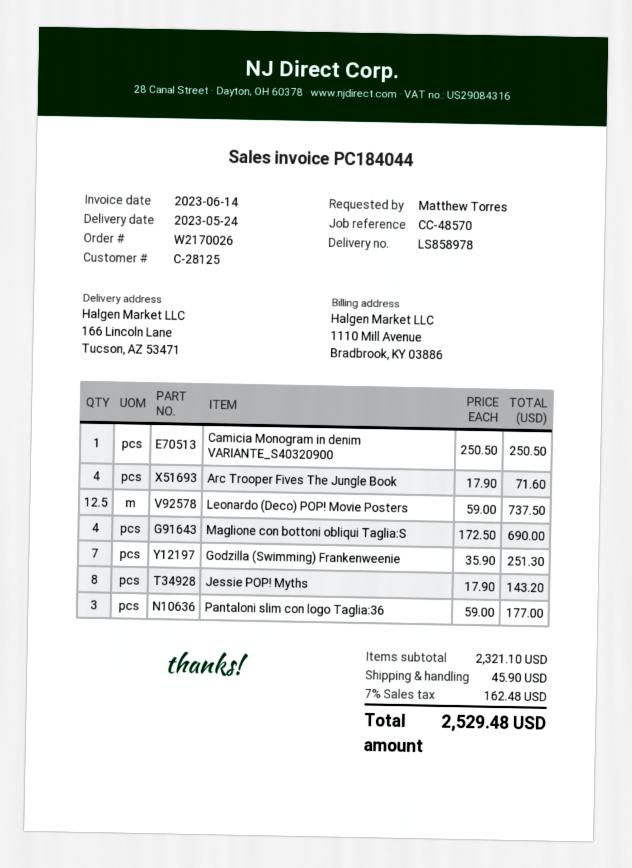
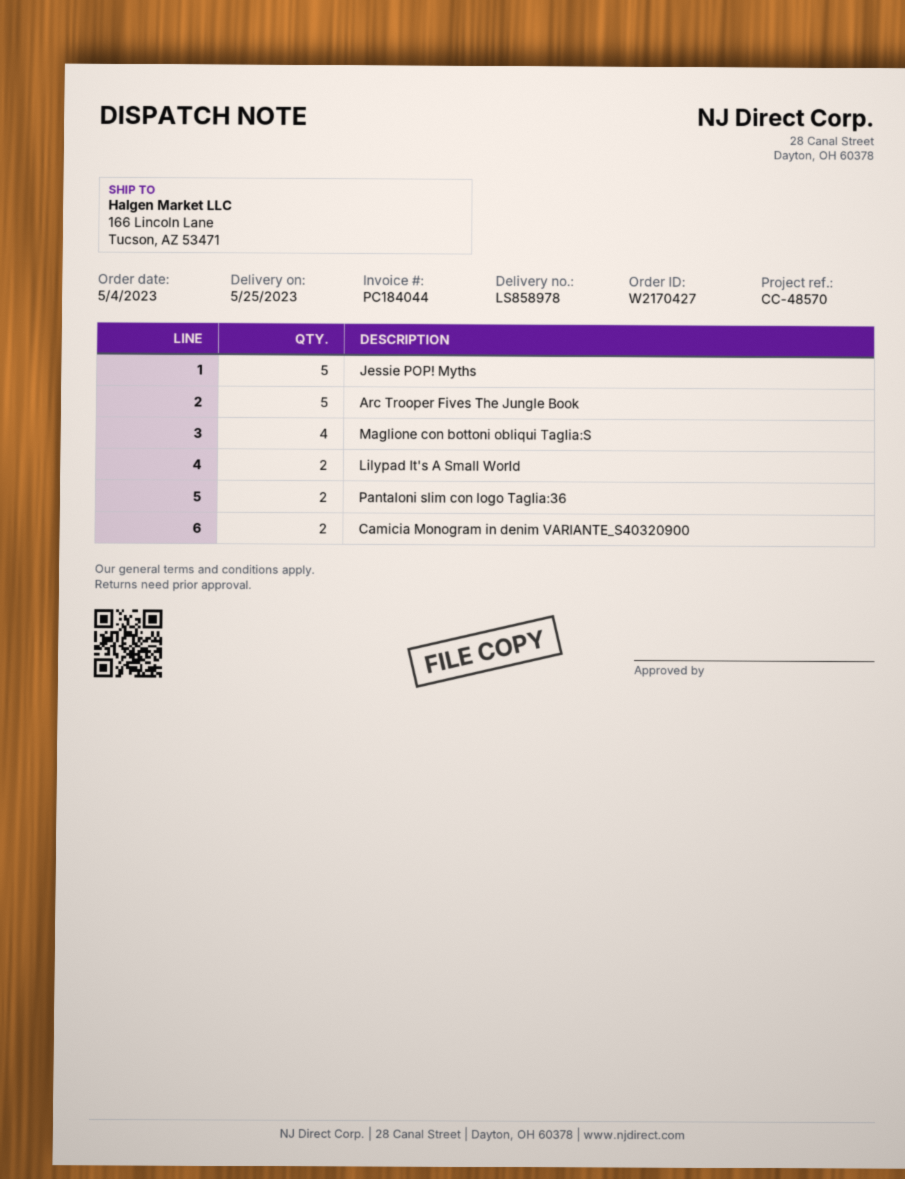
order number: W2170026 -> W2170427
delivery date: 2023-05-24 -> 2023-05-25
Camicia Monogram in denim VARIANTE_S40320900: 1 -> 2
Arc Trooper Fives The Jungle Book: 4 -> 5
Leonardo (Deco) POP! Movie Posters: 12.5 -> none
Godzilla (Swimming) Frankenweenie: 7 -> none
Jessie POP! Myths: 8 -> 5
Pantaloni slim con logo Taglia:36: 3 -> 2
Lilypad It's A Small World: none -> 2

